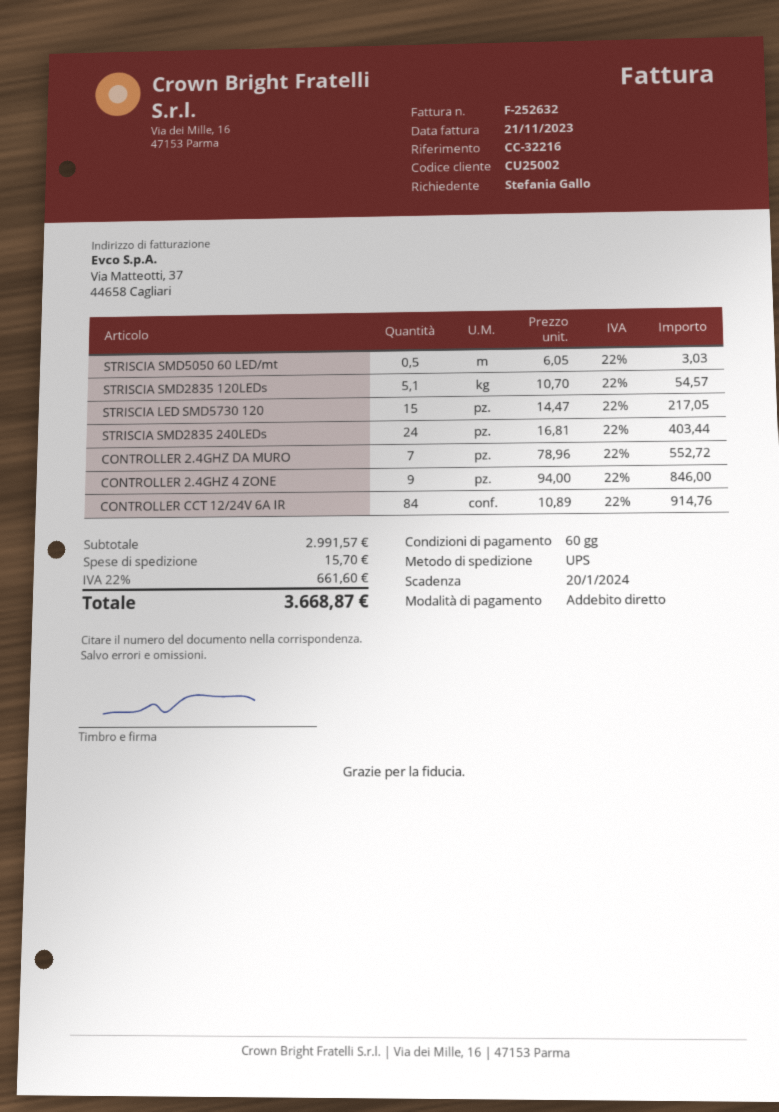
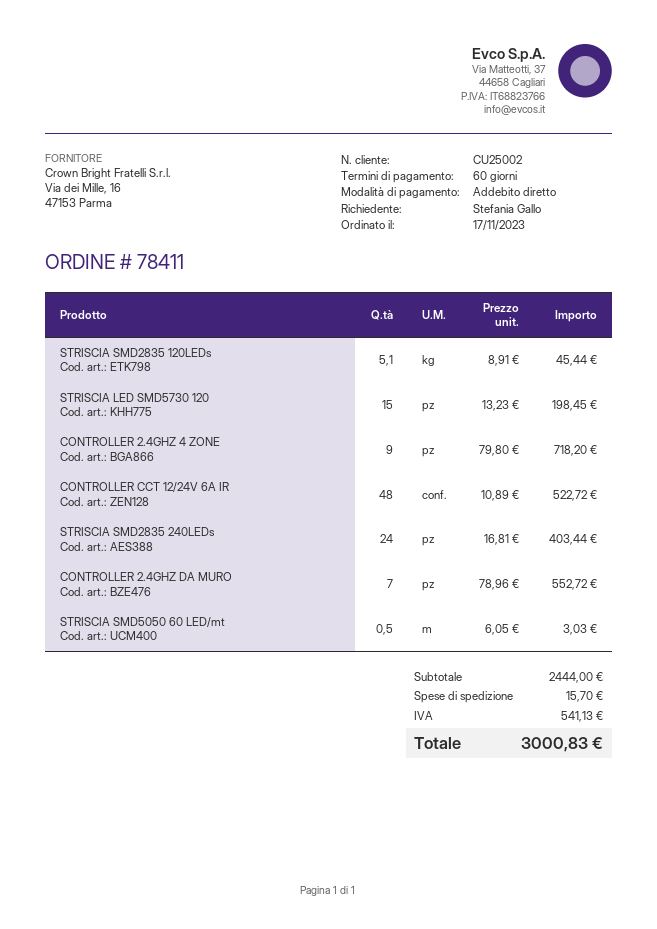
STRISCIA SMD2835 120LEDs: 5.1 x 10.70 = 54.57 -> 5.1 x 8.91 = 45.44
STRISCIA LED SMD5730 120: 15 x 14.47 = 217.05 -> 15 x 13.23 = 198.45
CONTROLLER 2.4GHZ 4 ZONE: 9 x 94.00 = 846.00 -> 9 x 79.80 = 718.20
CONTROLLER CCT 12/24V 6A IR: 84 x 10.89 = 914.76 -> 48 x 10.89 = 522.72
subtotal: 2991.57 -> 2444.00
tax: 661.60 -> 541.13
total: 3668.87 -> 3000.83

